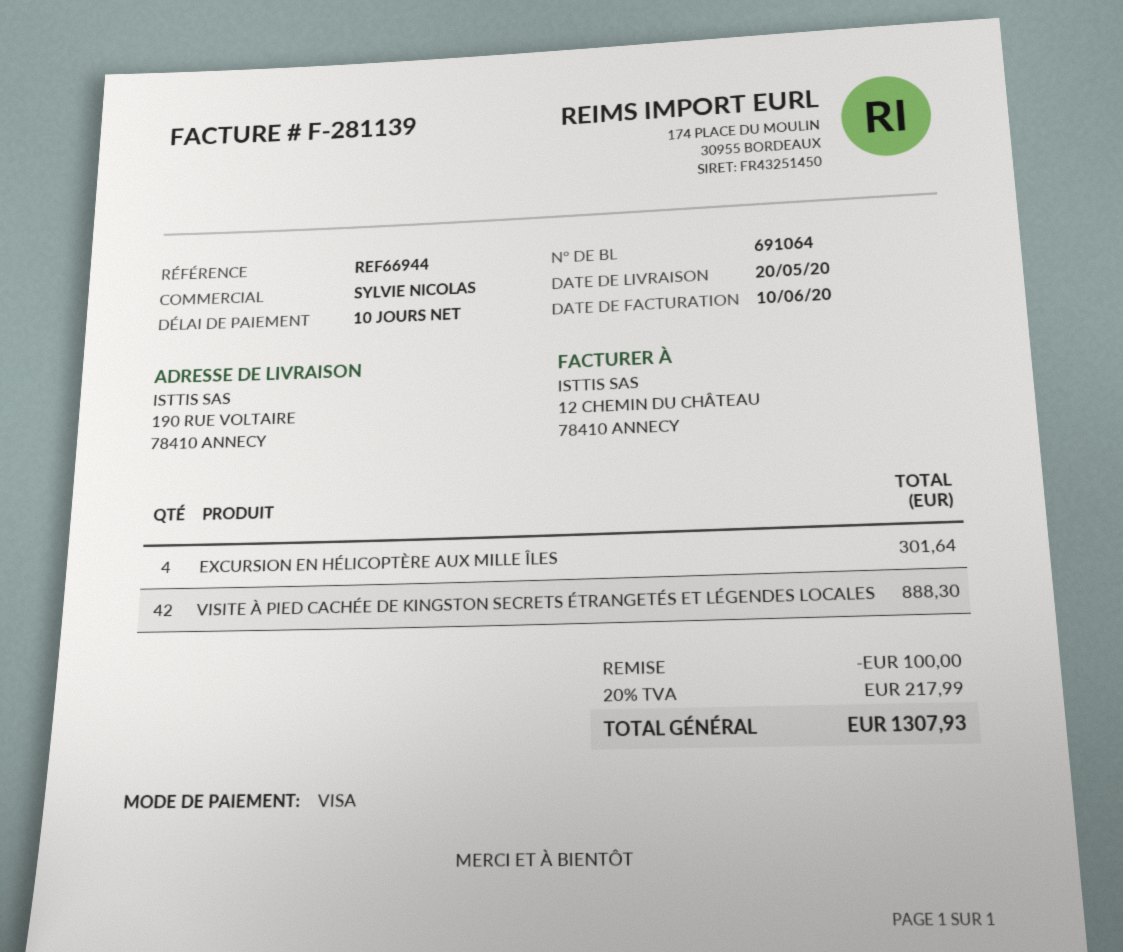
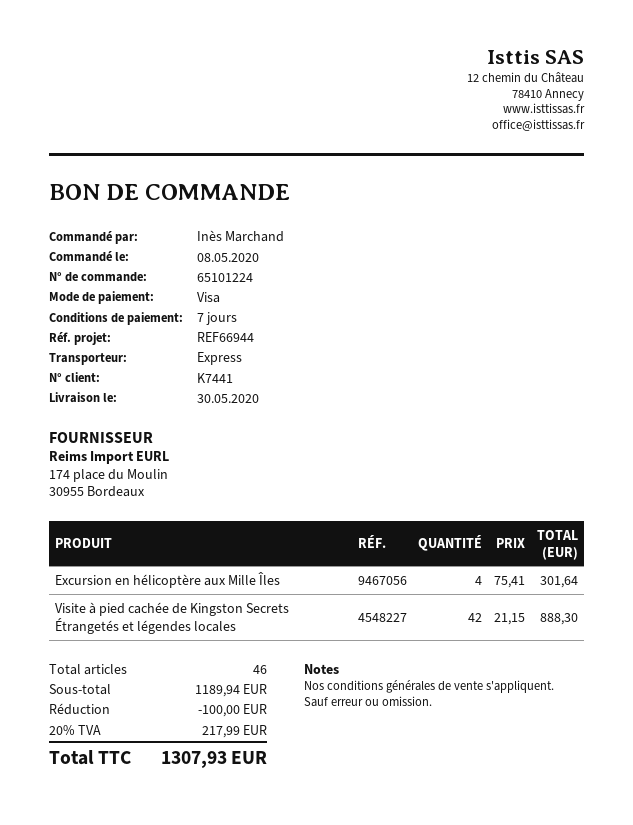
delivery date: 2020-05-20 -> 2020-05-30
payment terms: 10 days -> 7 days

